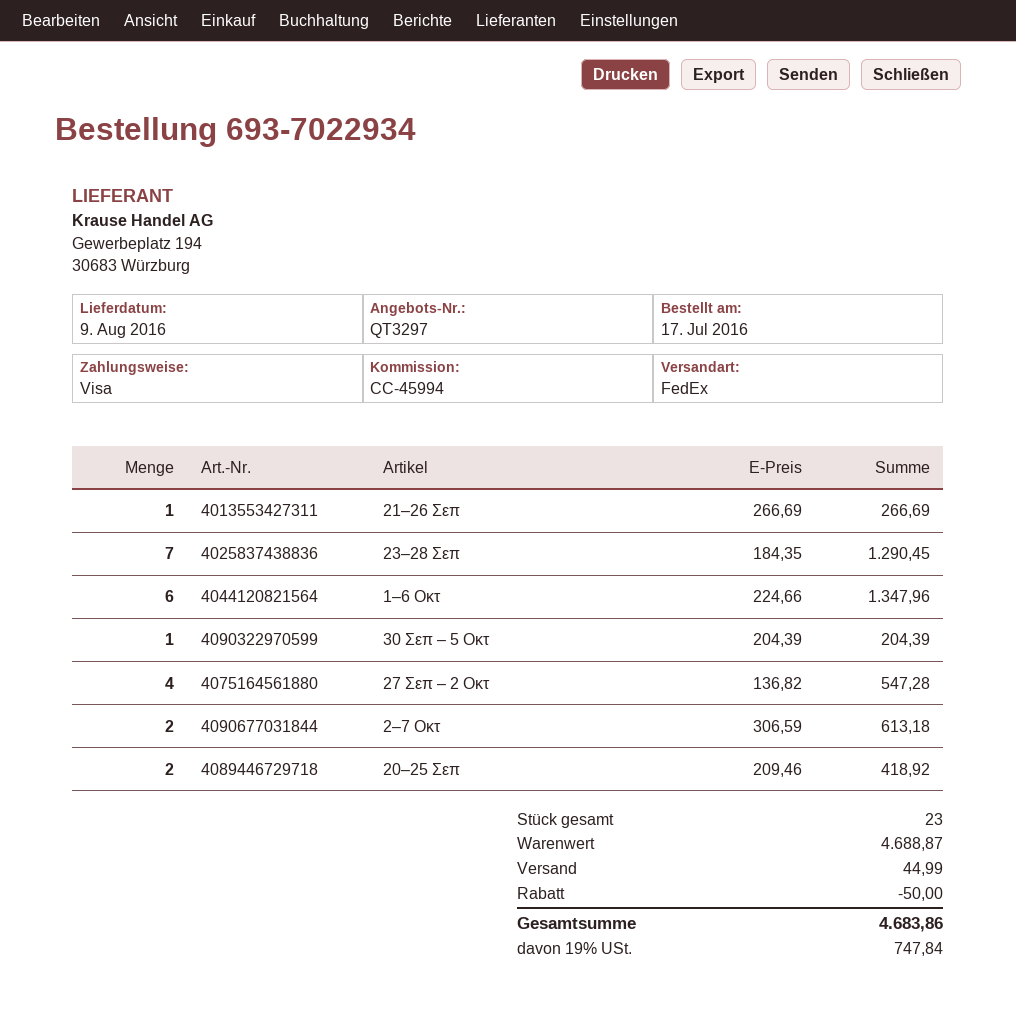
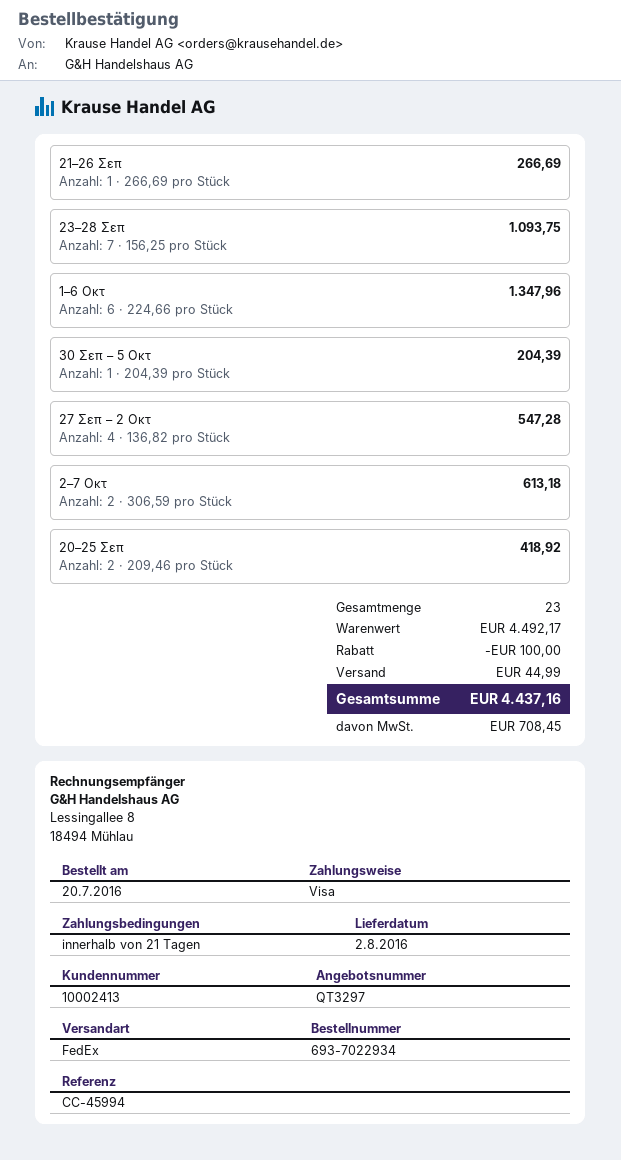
order date: 2016-07-17 -> 2016-07-20
delivery date: 2016-08-09 -> 2016-08-02
23–28 Σεπ: 7 x 184.35 = 1290.45 -> 7 x 156.25 = 1093.75
subtotal: 4688.87 -> 4492.17
discount: 50.00 -> 100.00
tax: 747.84 -> 708.45
total: 4683.86 -> 4437.16

